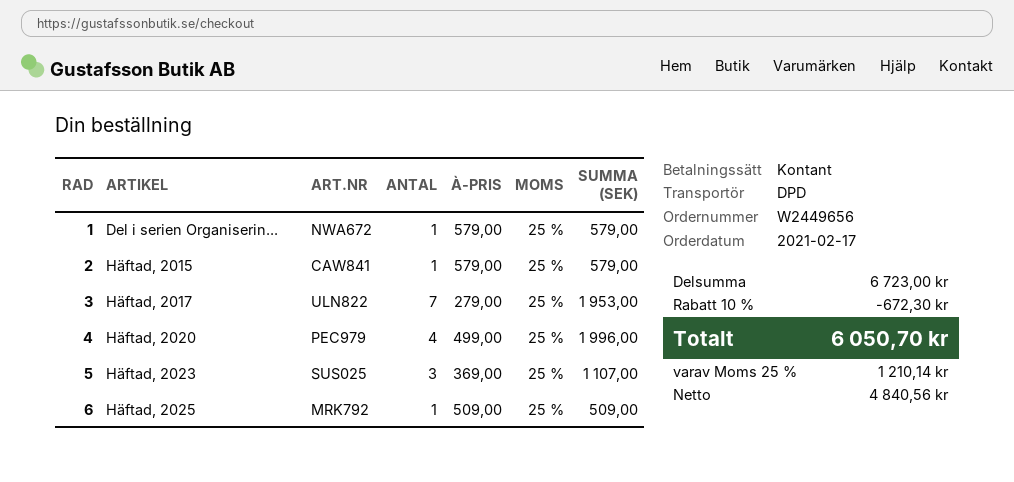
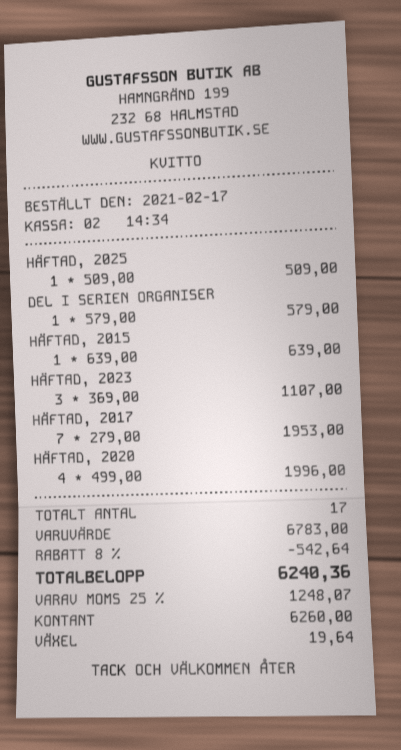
Häftad, 2015: 1 x 579.00 = 579.00 -> 1 x 639.00 = 639.00
subtotal: 6723.00 -> 6783.00
discount: 10% = 672.30 -> 8% = 542.64
tax: 25% = 1210.14 -> 25% = 1248.07
total: 6050.70 -> 6240.36

